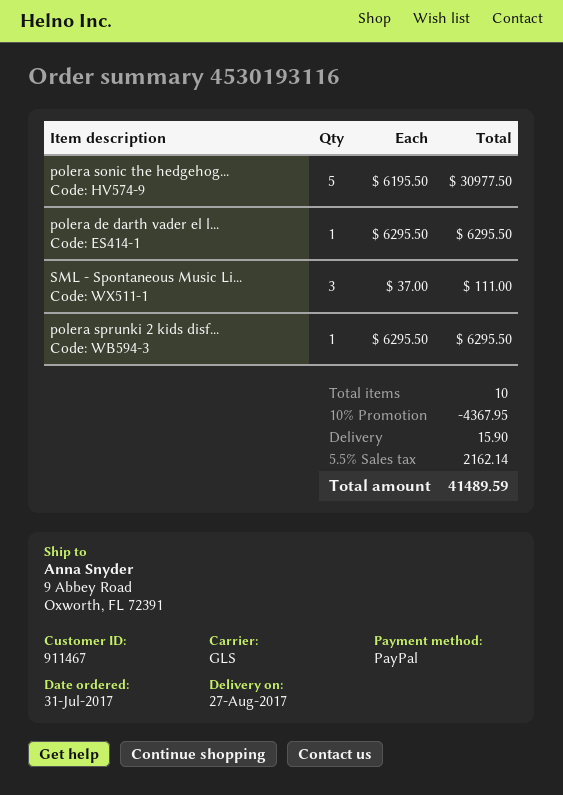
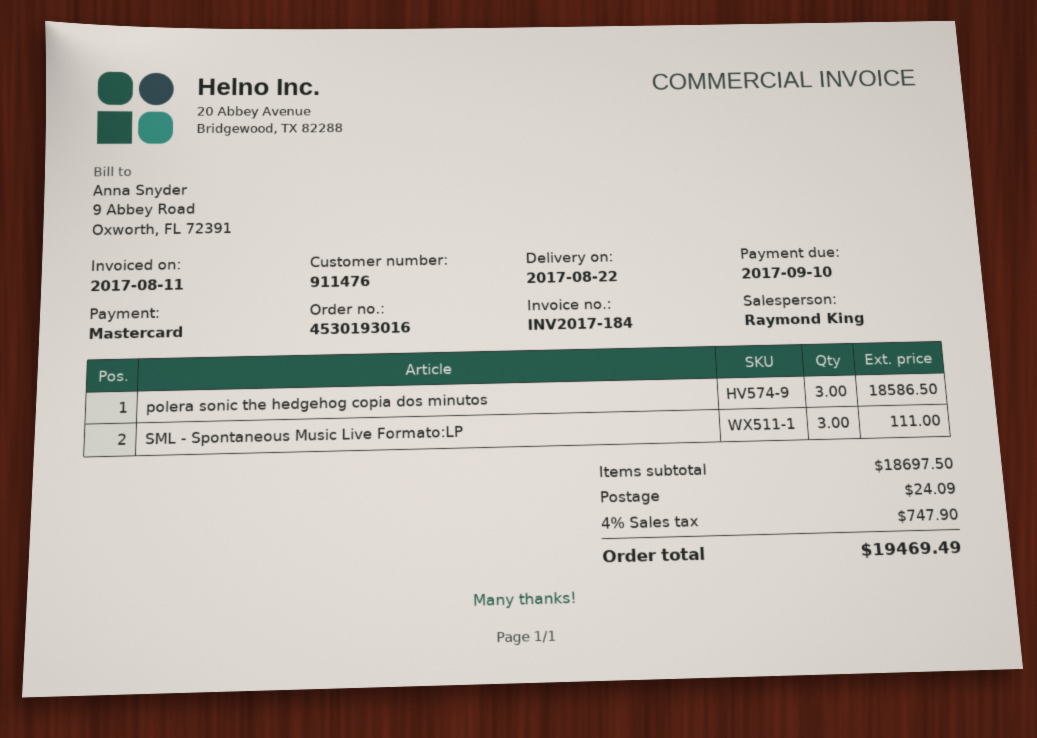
order number: 4530193116 -> 4530193016
delivery date: 2017-08-27 -> 2017-08-22
customer number: 911467 -> 911476
payment method: PayPal -> Mastercard
polera sonic the hedgehog...: 5 for 30977.50 -> 3 for 18586.50
polera de darth vader el l...: 1 for 6295.50 -> none
polera sprunki 2 kids disf...: 1 for 6295.50 -> none
discount: 10% = 4367.95 -> none
shipping: 15.90 -> 24.09
tax: 5.5% = 2162.14 -> 4% = 747.90
total: 41489.59 -> 19469.49

